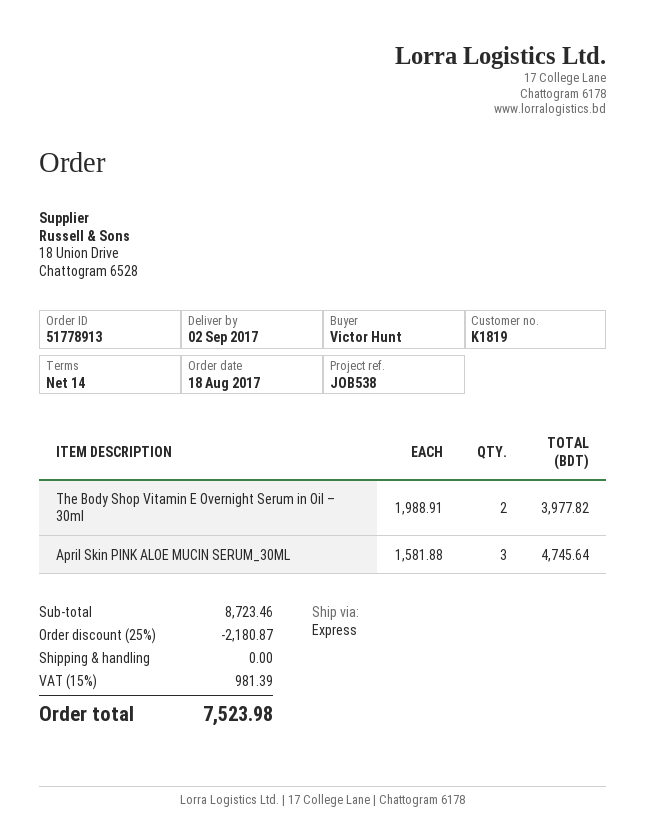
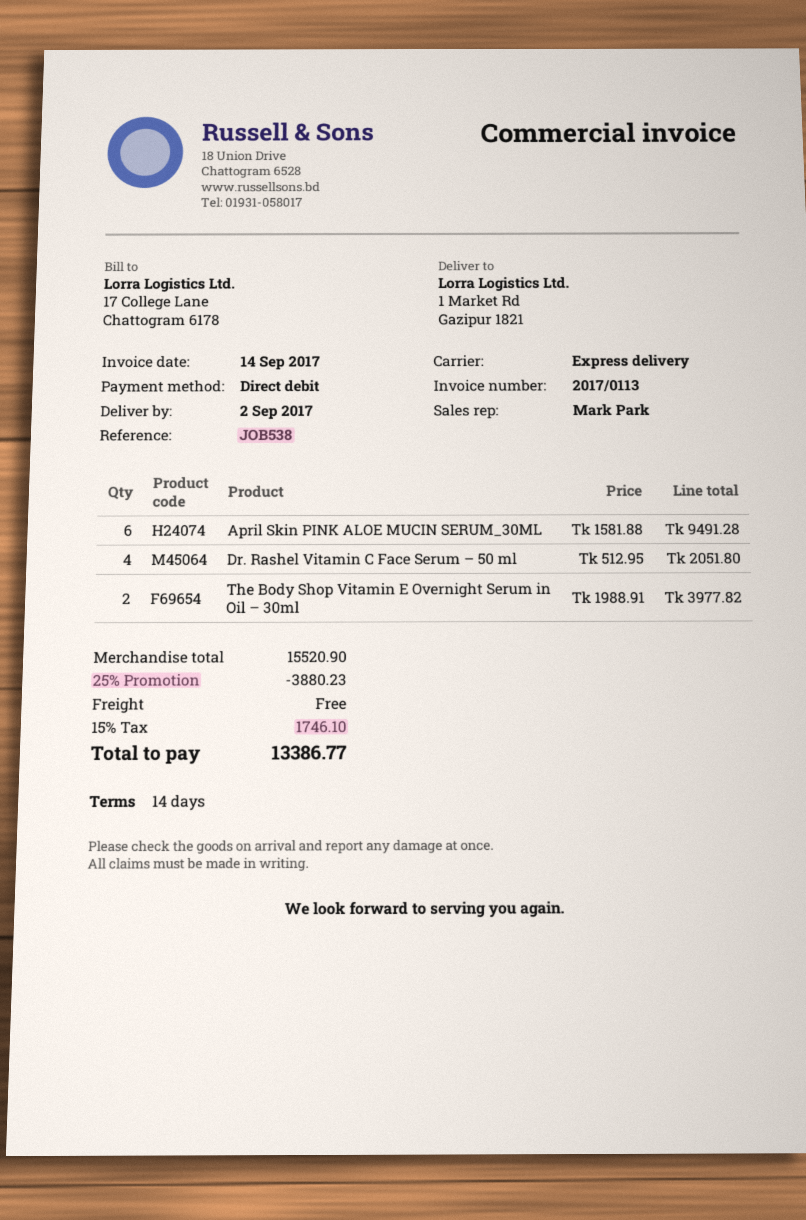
April Skin PINK ALOE MUCIN SERUM_30ML: 3 x 1581.88 = 4745.64 -> 6 x 1581.88 = 9491.28
Dr. Rashel Vitamin C Face Serum – 50 ml: none -> 4 x 512.95 = 2051.80
subtotal: 8723.46 -> 15520.90
discount: 25% = 2180.87 -> 25% = 3880.23
tax: 15% = 981.39 -> 15% = 1746.10
total: 7523.98 -> 13386.77

